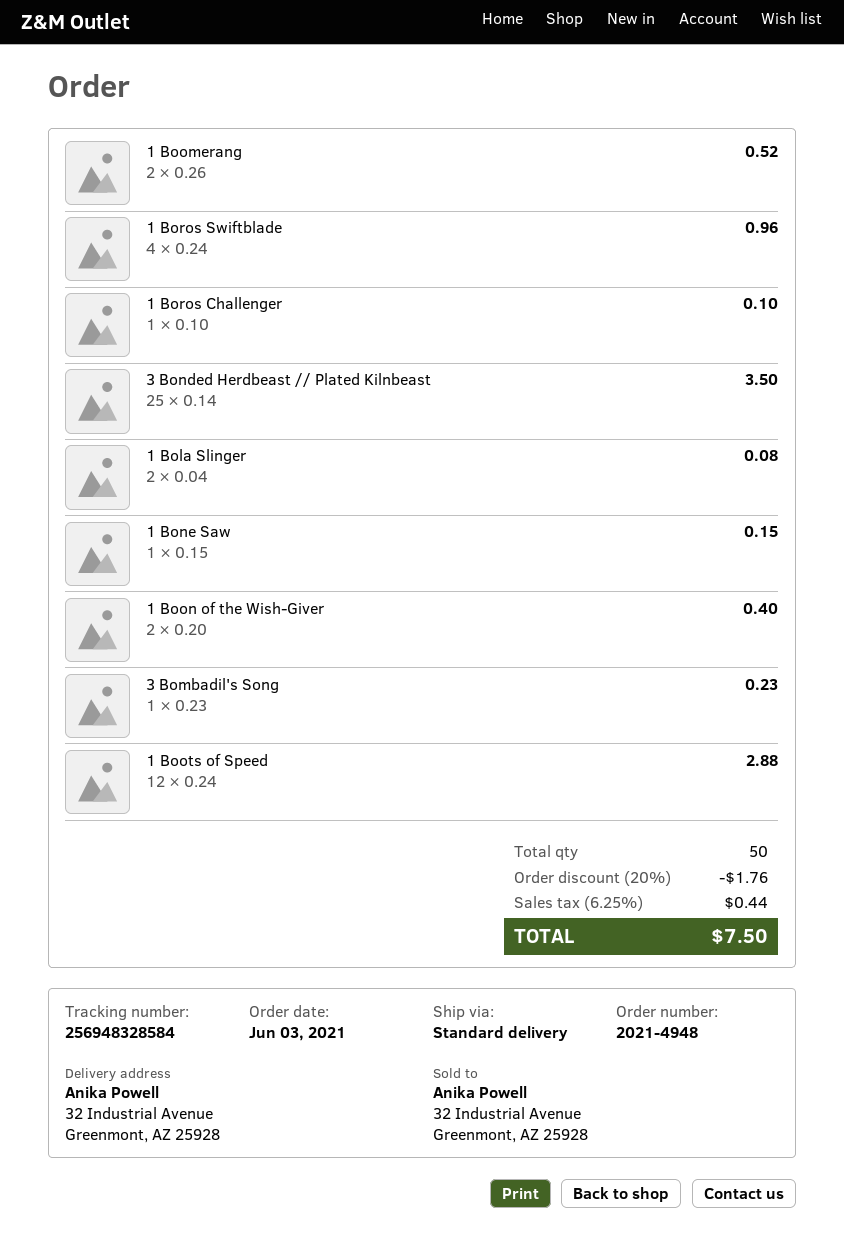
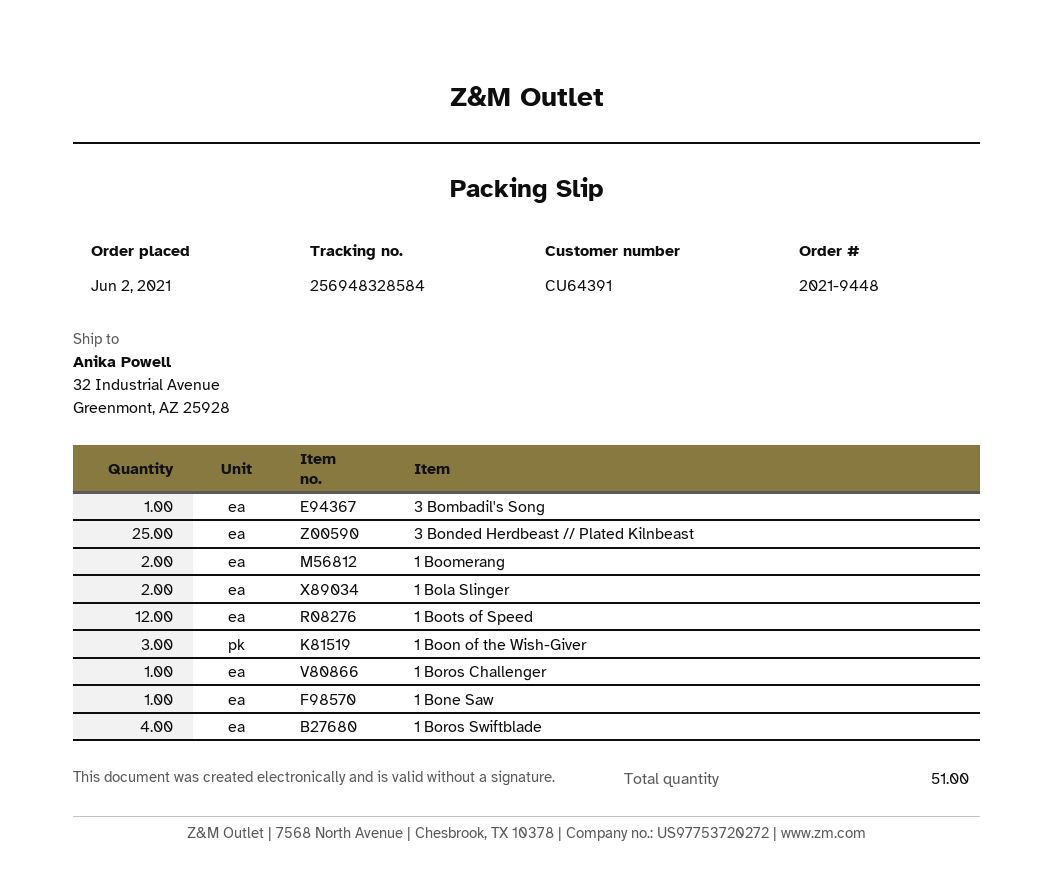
order number: 2021-4948 -> 2021-9448
order date: 2021-06-03 -> 2021-06-02
1 Boon of the Wish-Giver: 2 -> 3
total quantity: 50 -> 51

